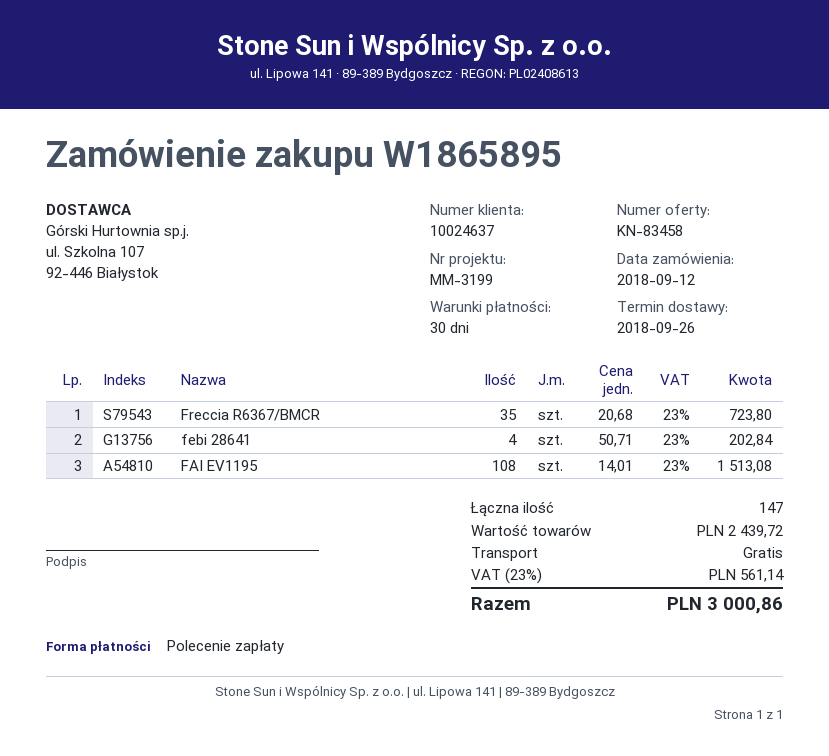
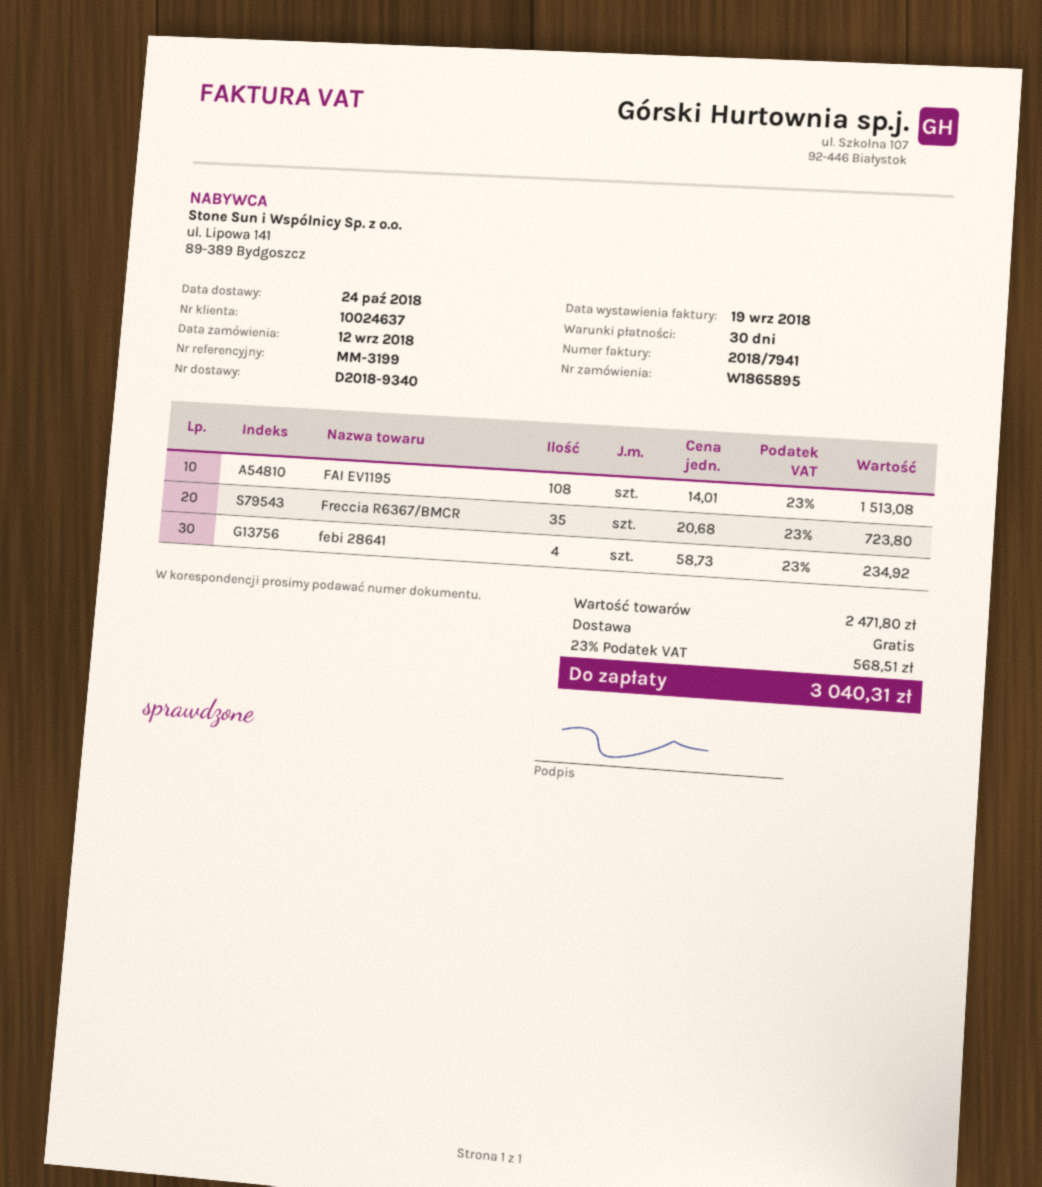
delivery date: 2018-09-26 -> 2018-10-24
febi 28641: 4 x 50.71 = 202.84 -> 4 x 58.73 = 234.92
subtotal: 2439.72 -> 2471.80
tax: 23% = 561.14 -> 23% = 568.51
total: 3000.86 -> 3040.31

